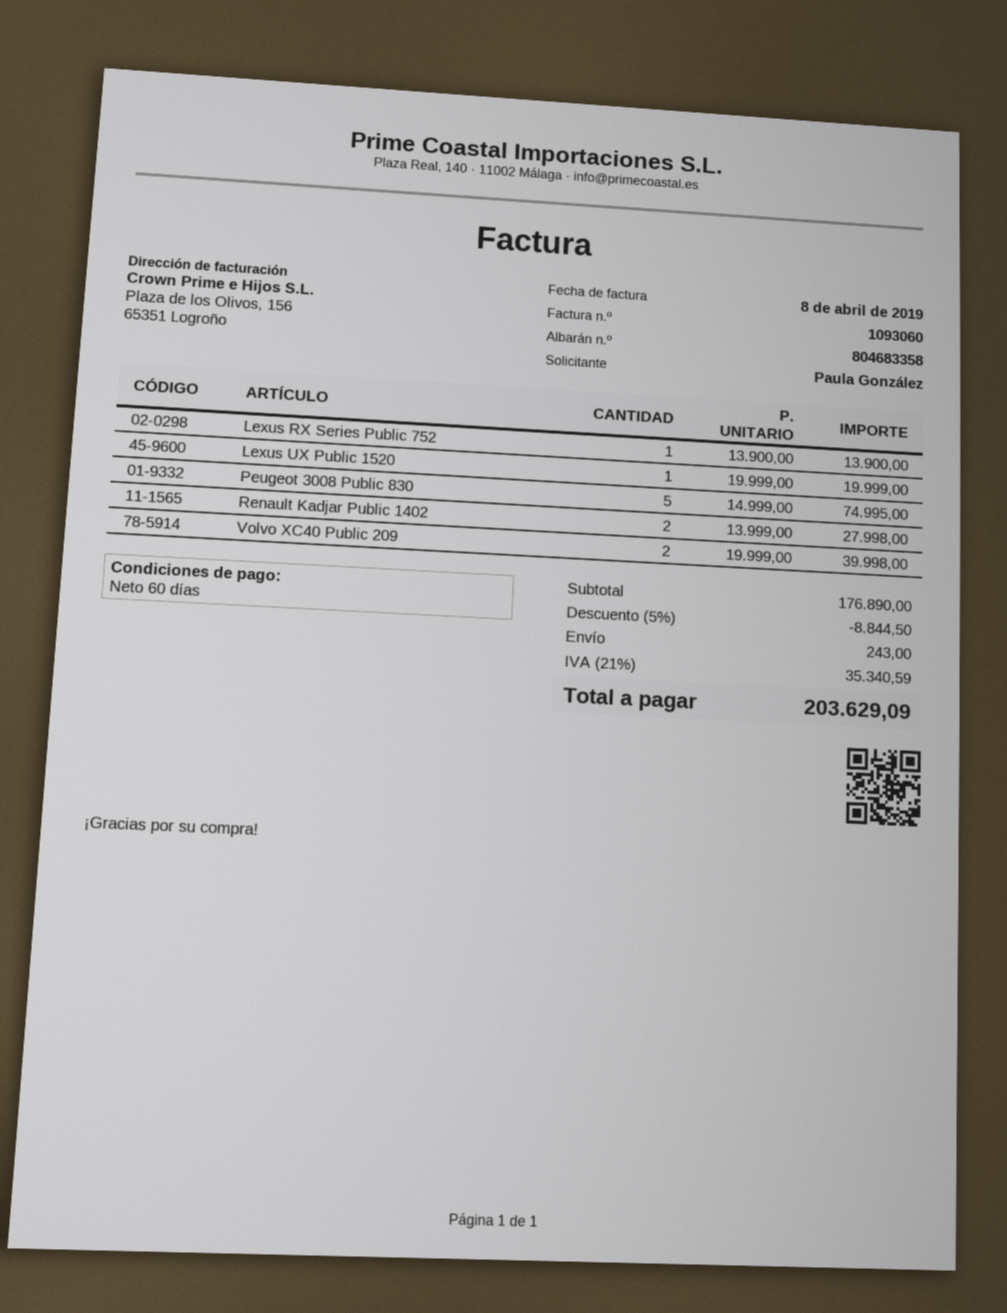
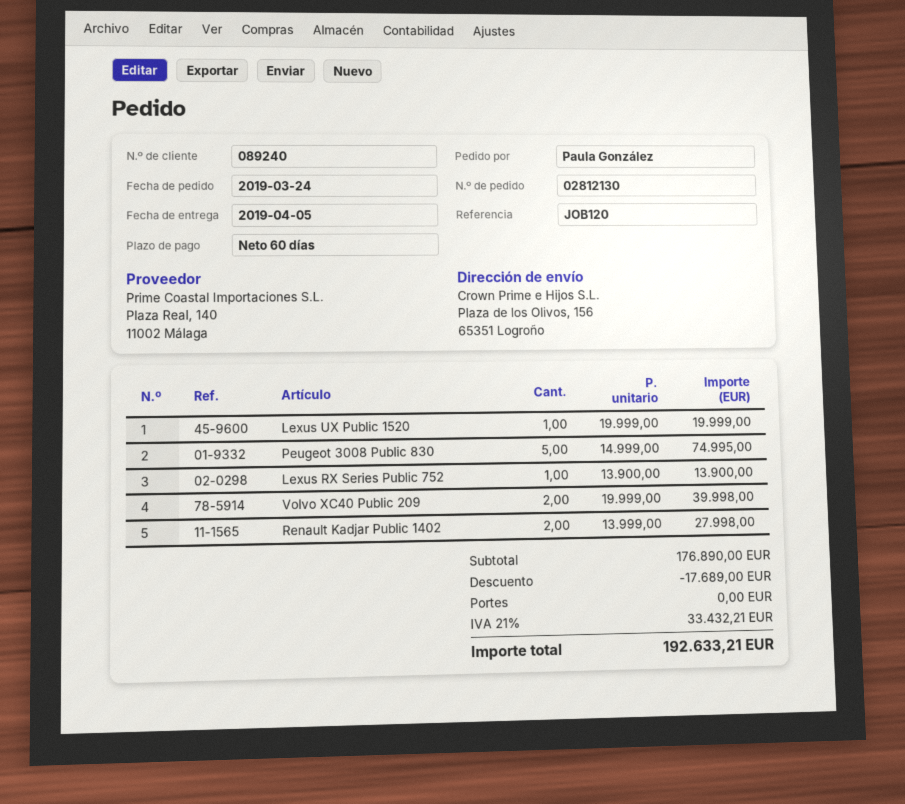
discount: 8844.50 -> 17689.00
shipping: 243.00 -> 0.00
tax: 21% = 35340.59 -> 21% = 33432.21
total: 203629.09 -> 192633.21

